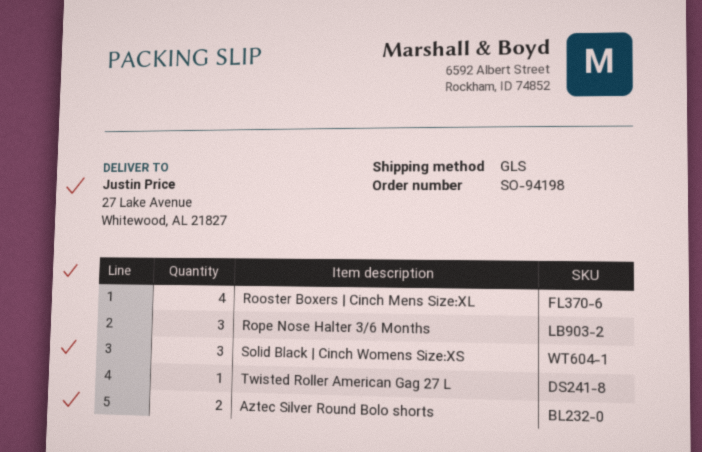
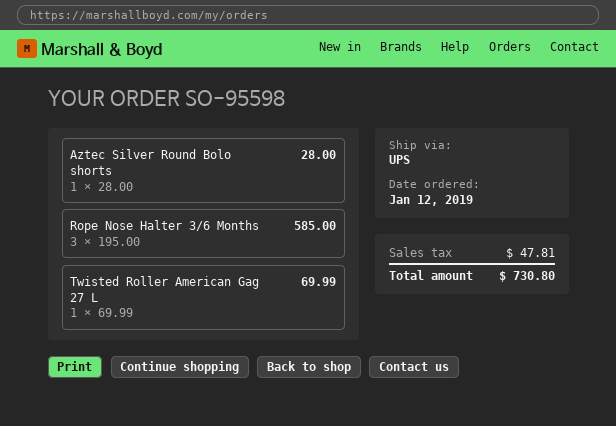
order number: SO-94198 -> SO-95598
shipping method: GLS -> UPS
Rooster Boxers | Cinch Mens Size:XL: 4 -> none
Solid Black | Cinch Womens Size:XS: 3 -> none
Aztec Silver Round Bolo shorts: 2 -> 1

